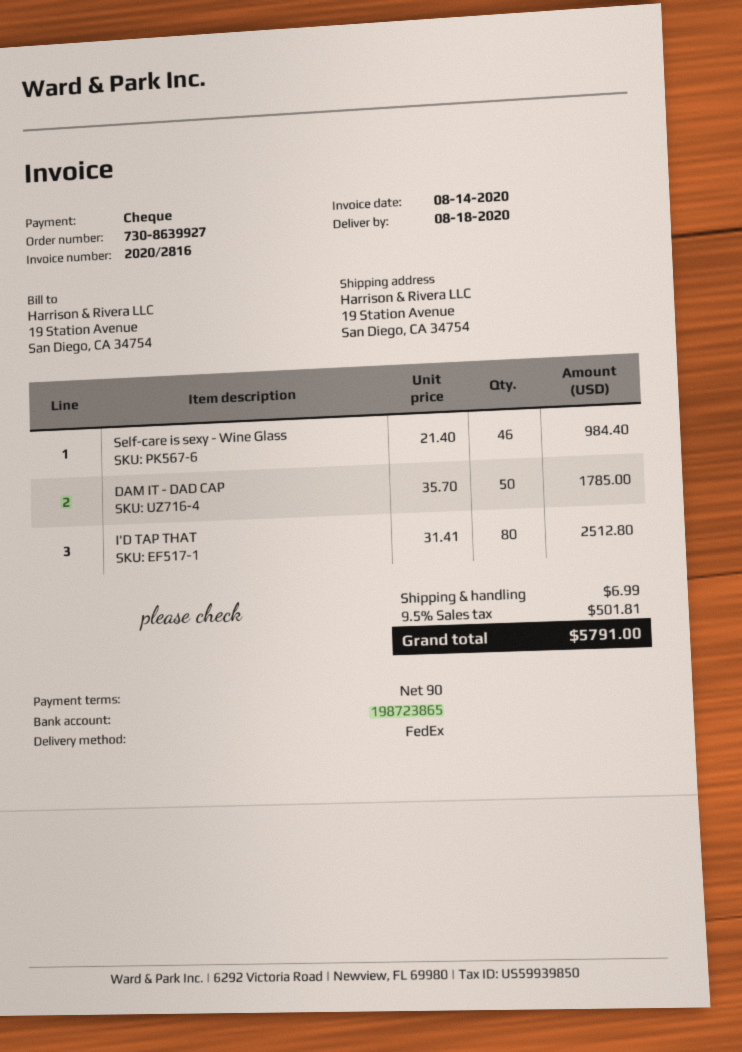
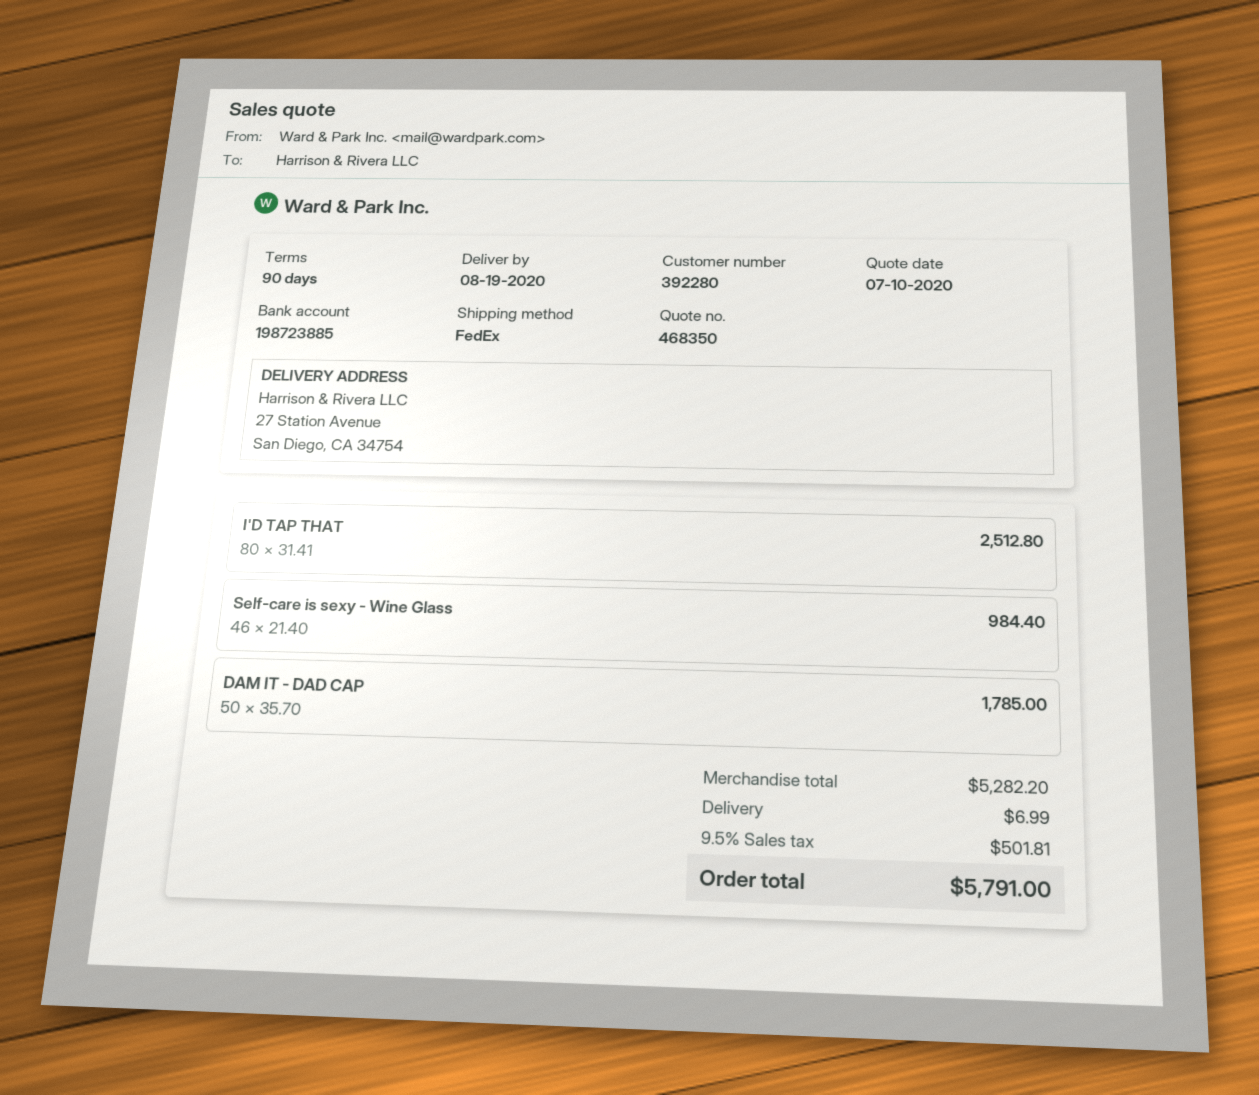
delivery date: 2020-08-18 -> 2020-08-19
bank account: 198723865 -> 198723885
ship to: 19 Station Avenue, San Diego, CA 34754 -> 27 Station Avenue, San Diego, CA 34754

